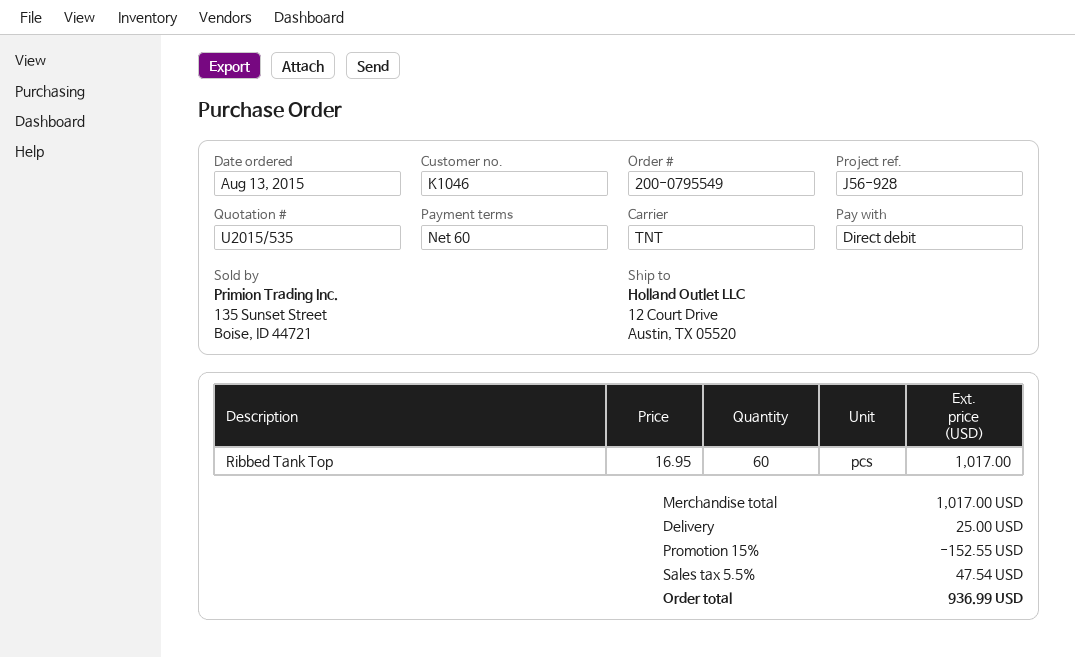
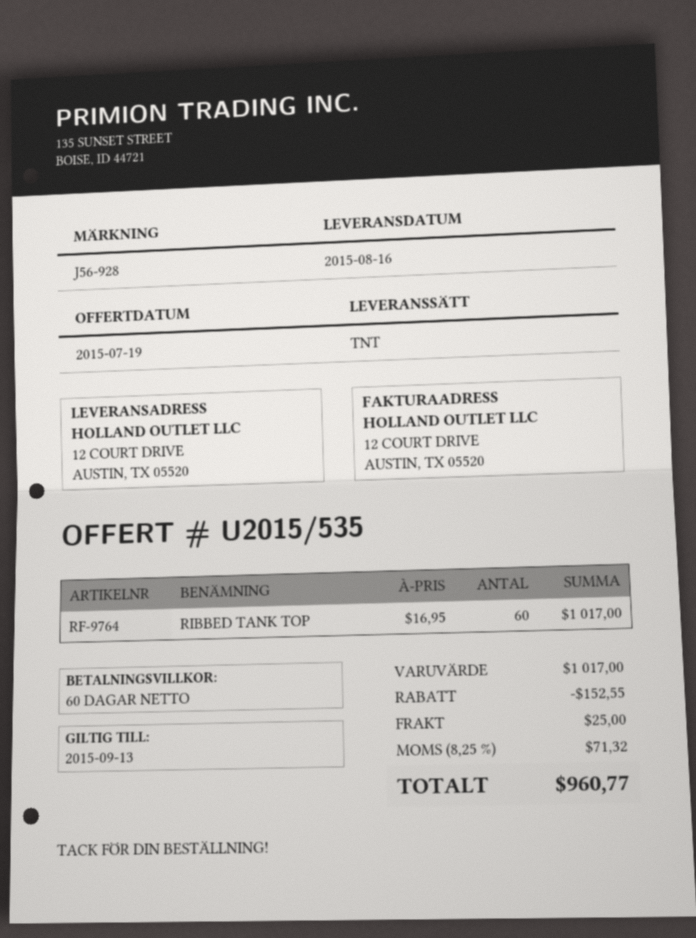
tax: 5.5% = 47.54 -> 8.25% = 71.32
total: 936.99 -> 960.77

